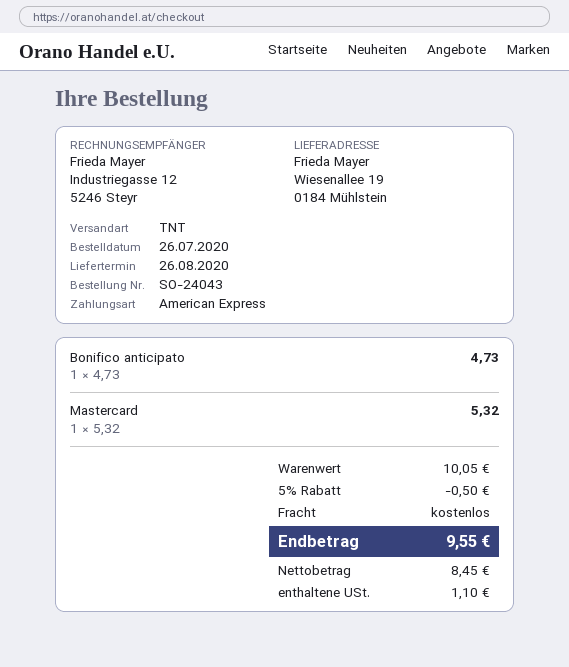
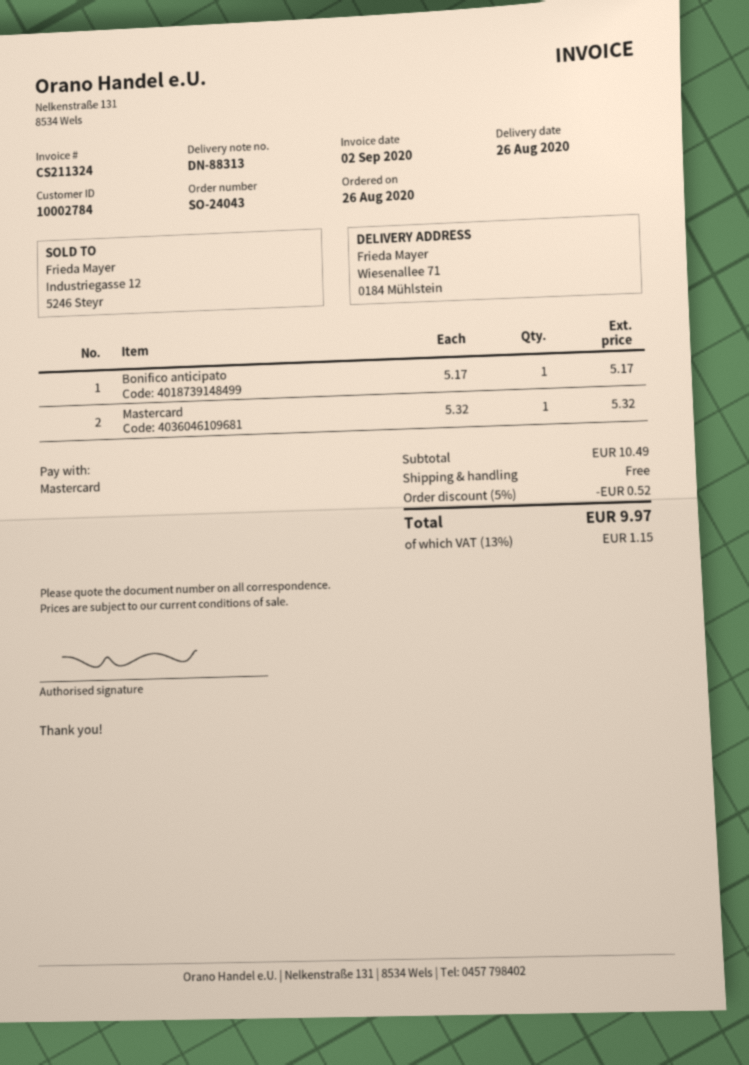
order date: 2020-07-26 -> 2020-08-26
payment method: American Express -> Mastercard
ship to: Wiesenallee 19, 0184 Mühlstein -> Wiesenallee 71, 0184 Mühlstein
Bonifico anticipato: 1 x 4.73 = 4.73 -> 1 x 5.17 = 5.17
subtotal: 10.05 -> 10.49
discount: 5% = 0.50 -> 5% = 0.52
tax: 1.10 -> 1.15
total: 9.55 -> 9.97

